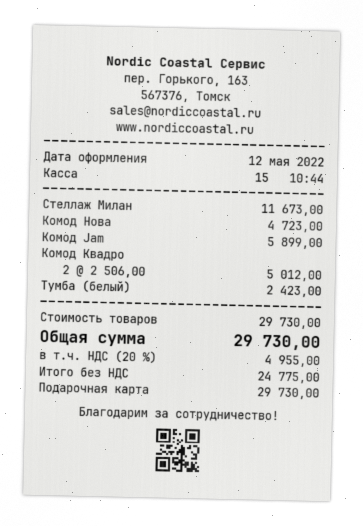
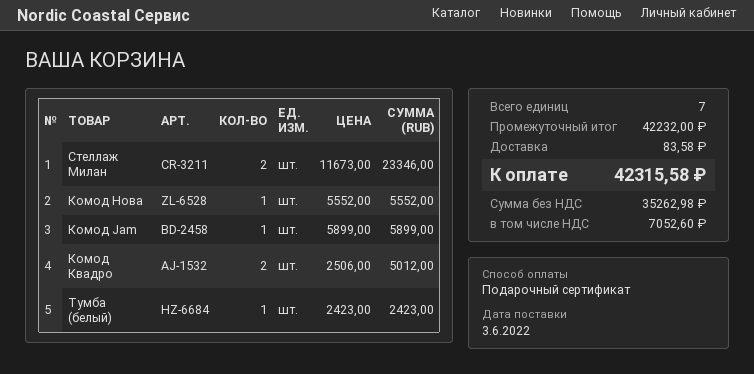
Стеллаж Милан: 1 x 11673.00 = 11673.00 -> 2 x 11673.00 = 23346.00
Комод Нова: 1 x 4723.00 = 4723.00 -> 1 x 5552.00 = 5552.00
subtotal: 29730.00 -> 42232.00
shipping: none -> 83.58
net: 24775.00 -> 35262.98
tax: 4955.00 -> 7052.60
total: 29730.00 -> 42315.58

